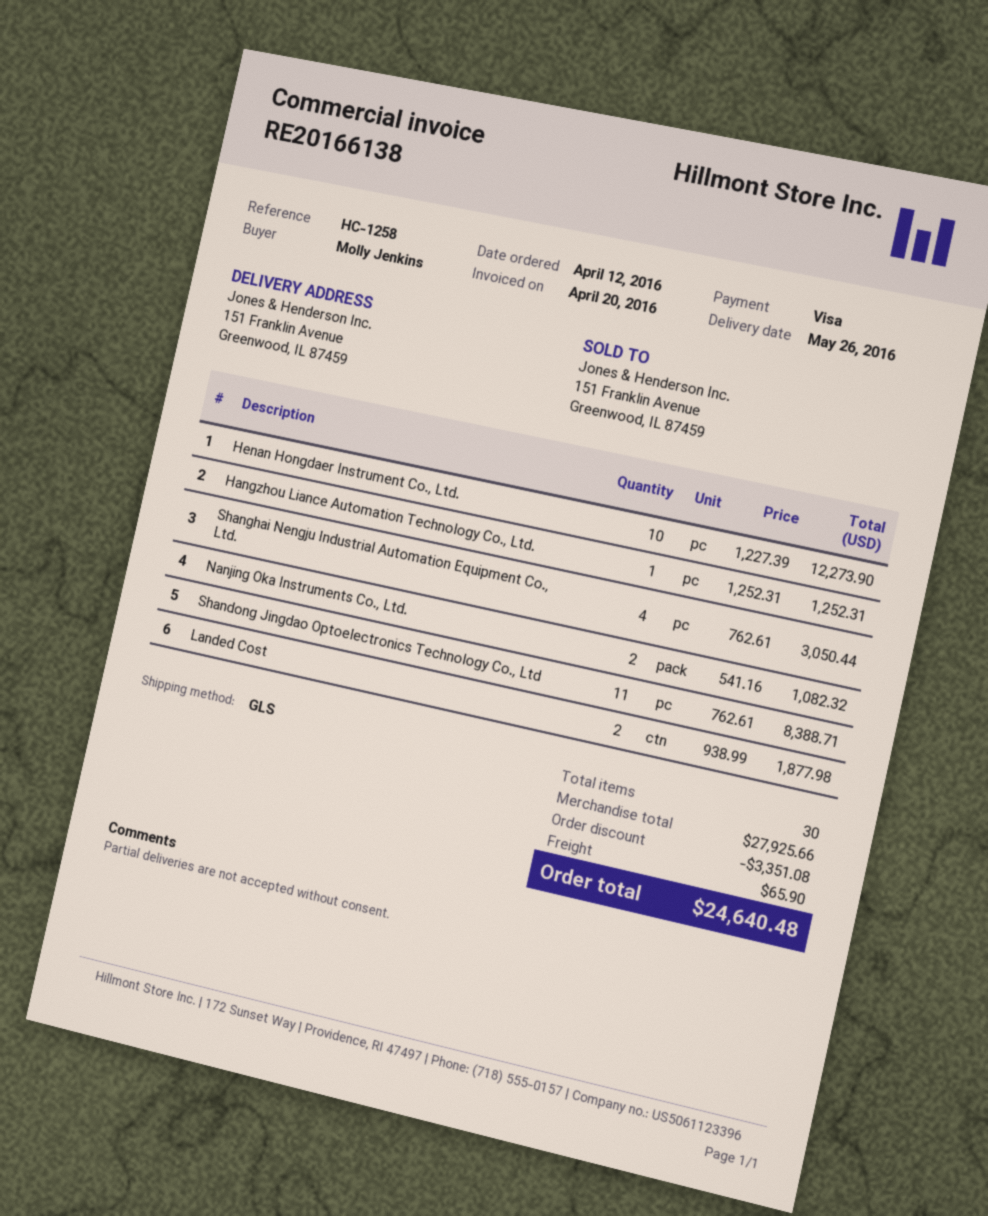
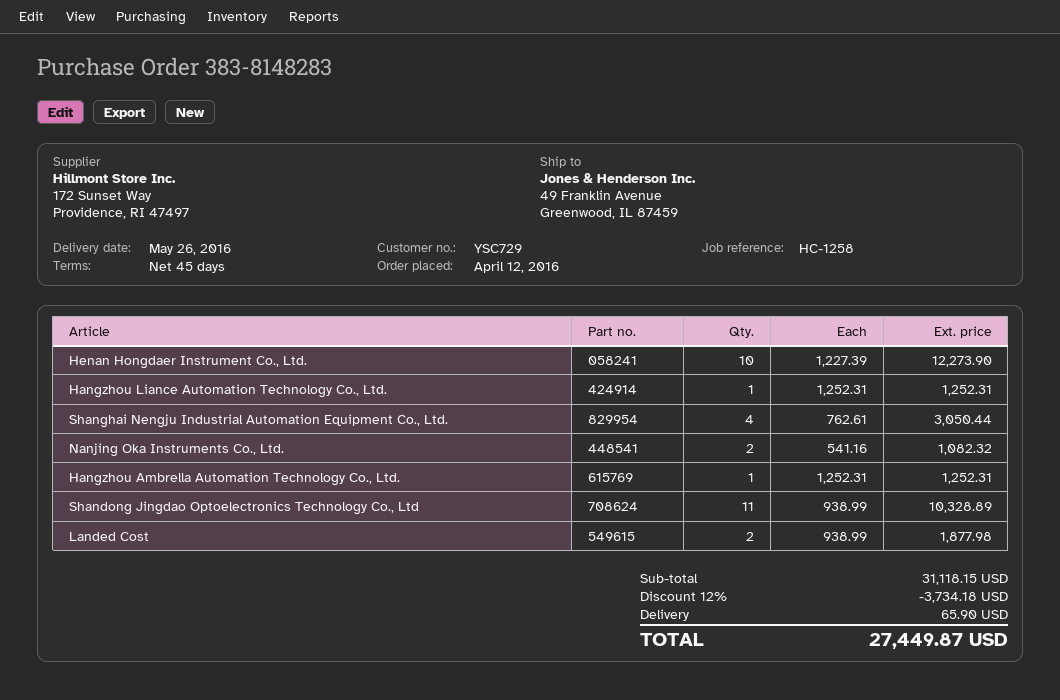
ship to: 151 Franklin Avenue, Greenwood, IL 87459 -> 49 Franklin Avenue, Greenwood, IL 87459
Shandong Jingdao Optoelectronics Technology Co., Ltd: 11 x 762.61 = 8388.71 -> 11 x 938.99 = 10328.89
Hangzhou Ambrella Automation Technology Co., Ltd.: none -> 1 x 1252.31 = 1252.31
subtotal: 27925.66 -> 31118.15
discount: 3351.08 -> 3734.18
total: 24640.48 -> 27449.87

